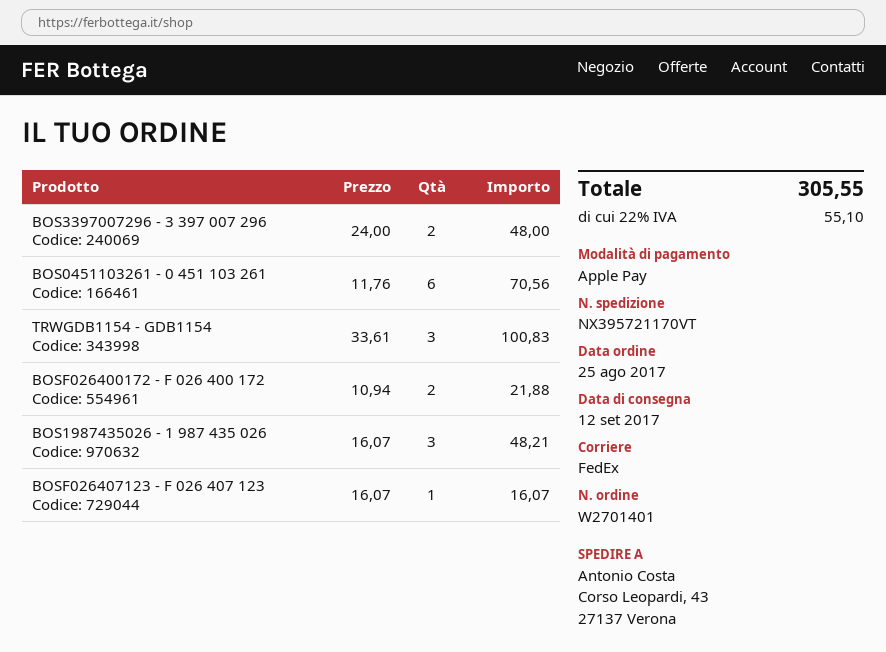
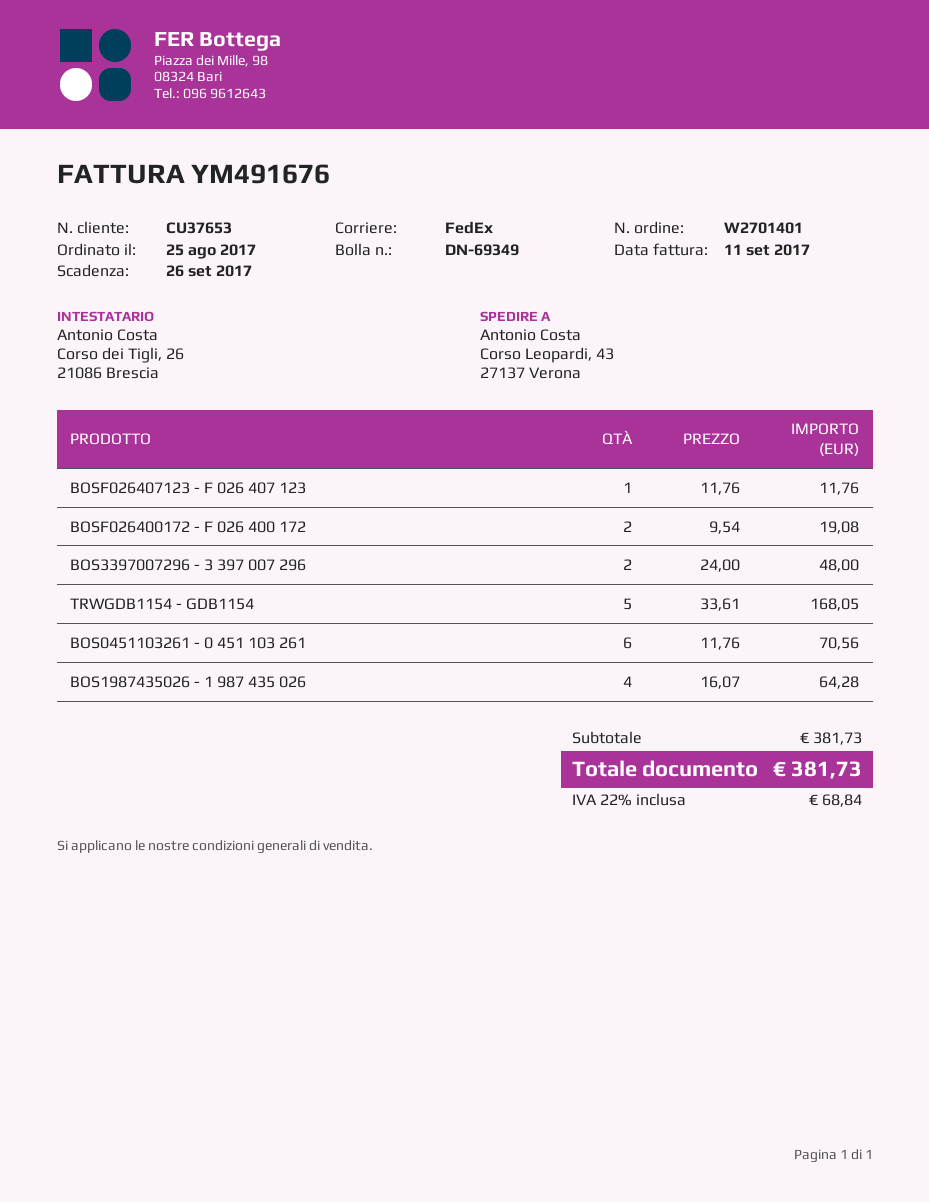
TRWGDB1154 - GDB1154: 3 x 33.61 = 100.83 -> 5 x 33.61 = 168.05
BOSF026400172 - F 026 400 172: 2 x 10.94 = 21.88 -> 2 x 9.54 = 19.08
BOS1987435026 - 1 987 435 026: 3 x 16.07 = 48.21 -> 4 x 16.07 = 64.28
BOSF026407123 - F 026 407 123: 1 x 16.07 = 16.07 -> 1 x 11.76 = 11.76
tax: 22% = 55.10 -> 22% = 68.84
total: 305.55 -> 381.73

